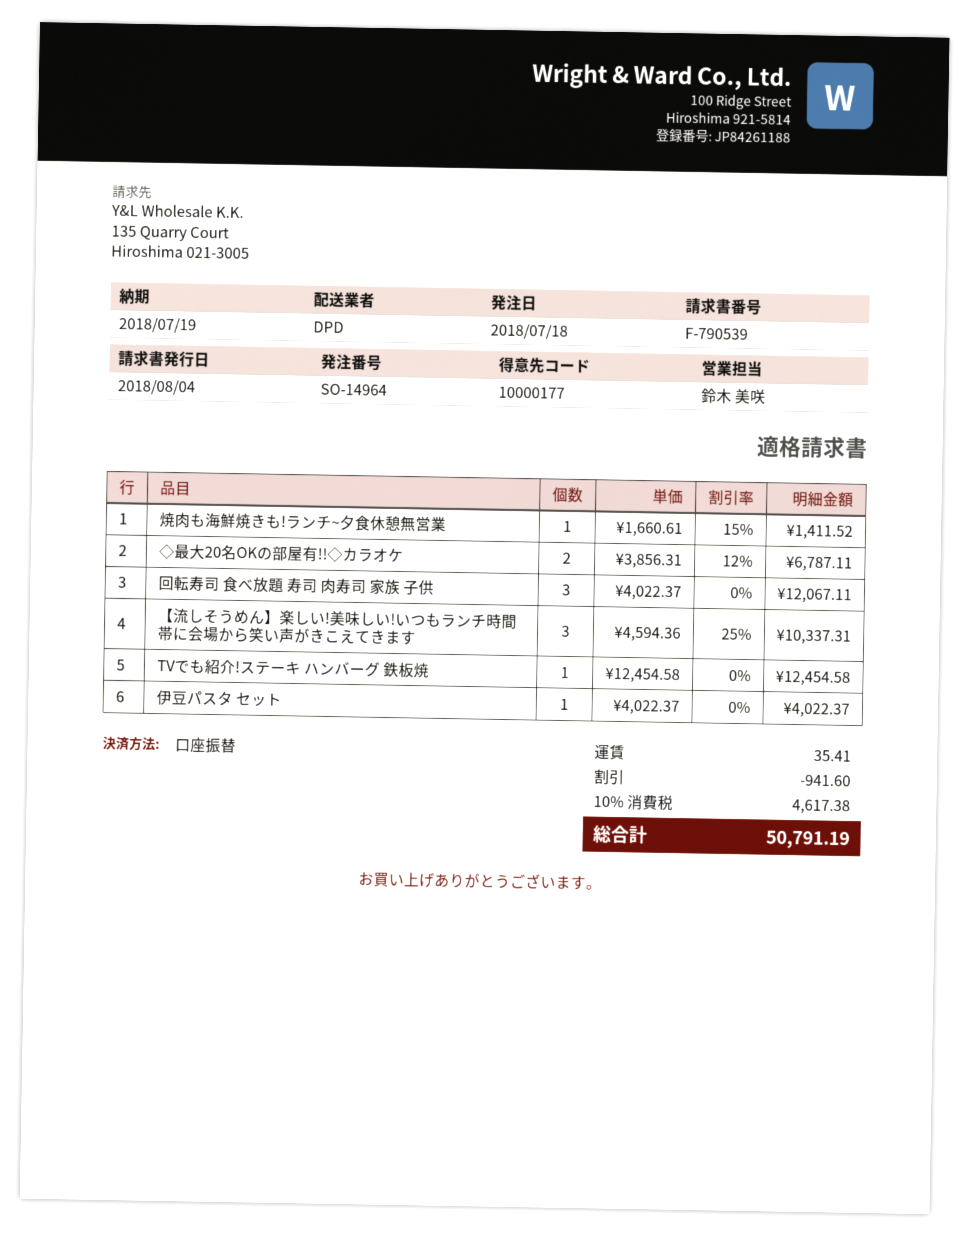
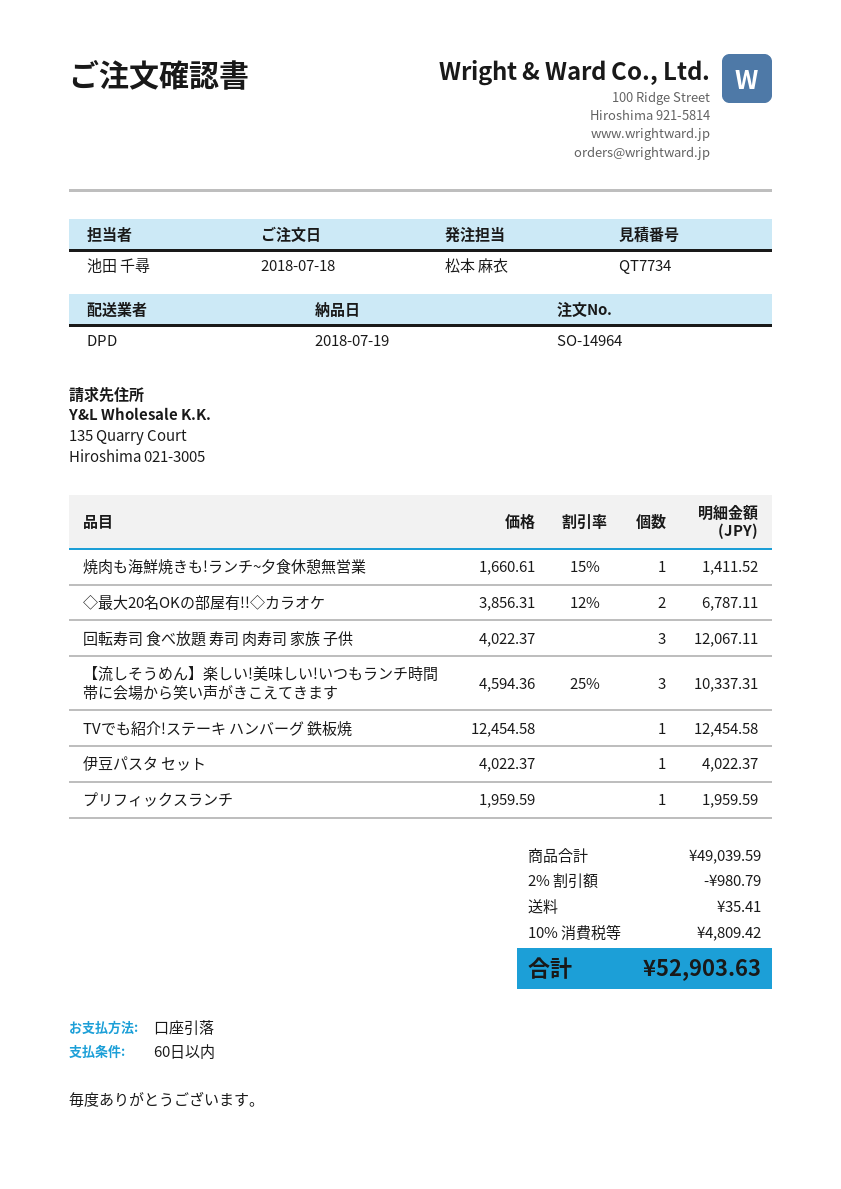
sales rep: 鈴木 美咲 -> 池田 千尋
プリフィックスランチ: none -> 1 x 1959.59 = 1959.59
discount: 941.60 -> 980.79
tax: 10% = 4617.38 -> 10% = 4809.42
total: 50791.19 -> 52903.63

